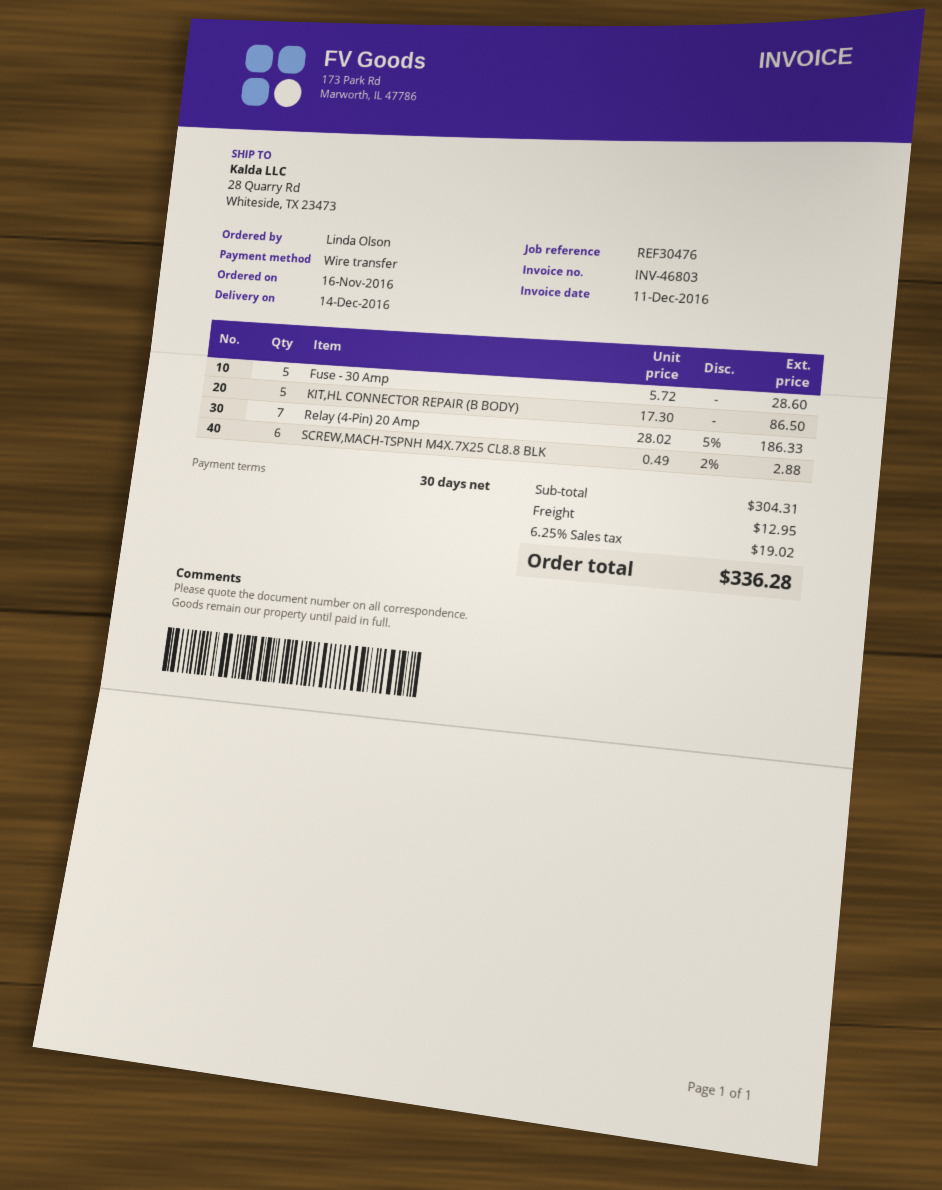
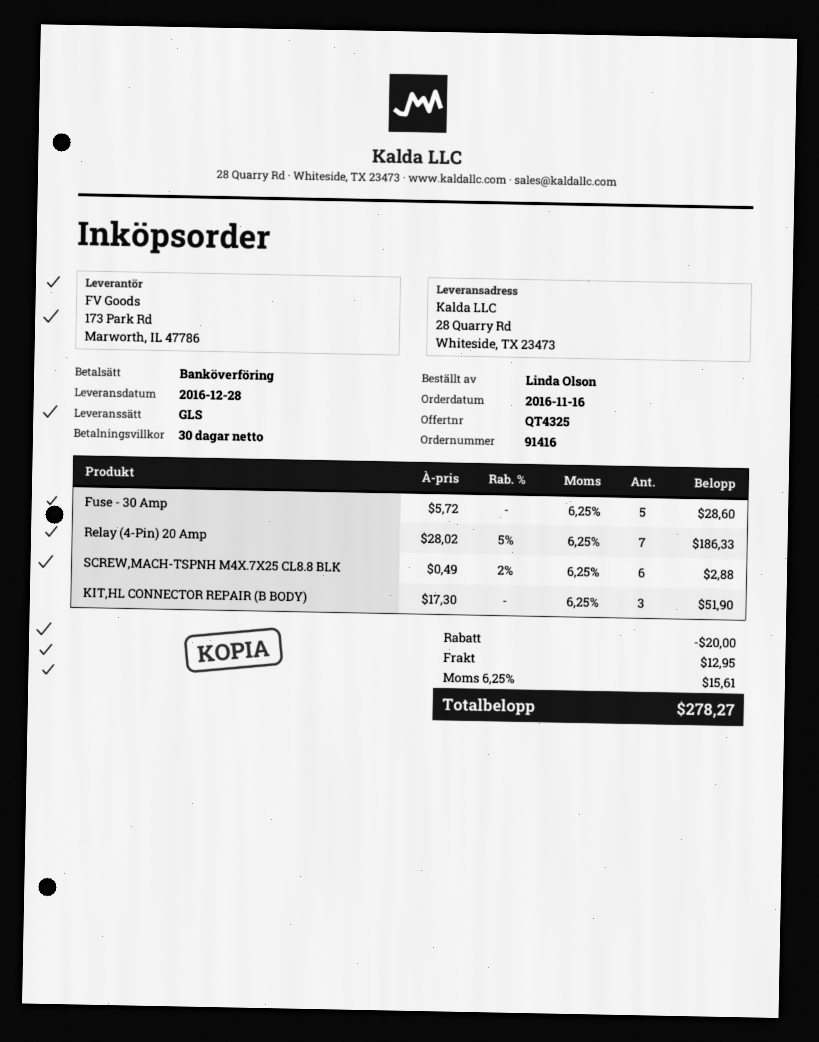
delivery date: 2016-12-14 -> 2016-12-28
KIT,HL CONNECTOR REPAIR (B BODY): 5 x 17.30 = 86.50 -> 3 x 17.30 = 51.90
discount: none -> 20.00
tax: 6.25% = 19.02 -> 6.25% = 15.61
total: 336.28 -> 278.27

